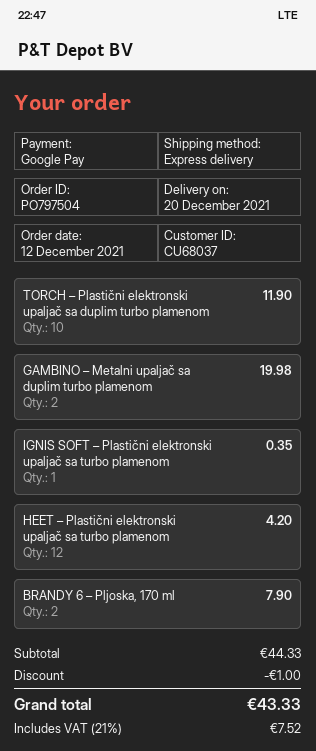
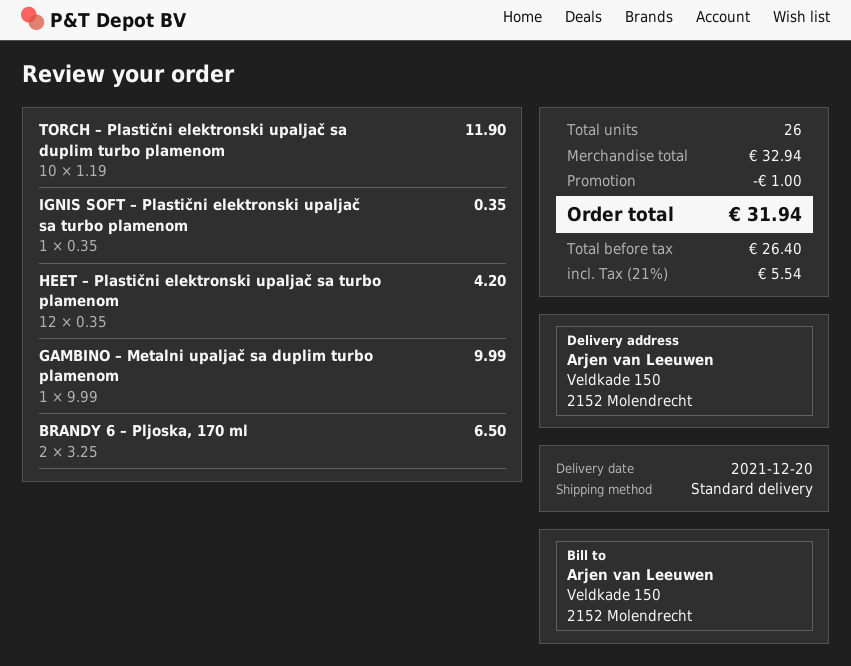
shipping method: express -> standard
GAMBINO – Metalni upaljač sa duplim turbo plamenom: 2 for 19.98 -> 1 for 9.99
BRANDY 6 – Pljoska, 170 ml: 2 for 7.90 -> 2 for 6.50
subtotal: 44.33 -> 32.94
tax: 21% = 7.52 -> 21% = 5.54
total: 43.33 -> 31.94

